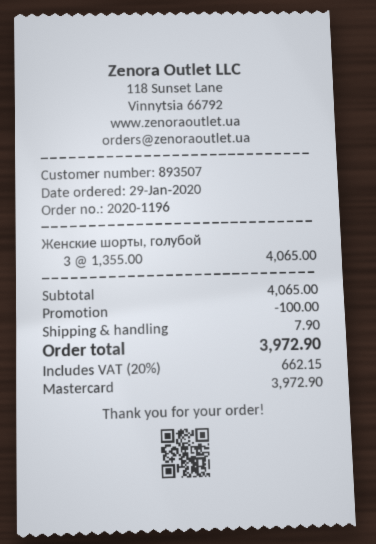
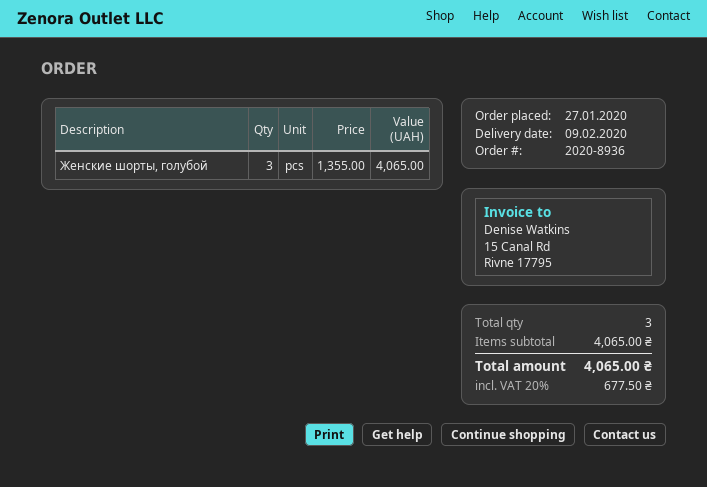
order number: 2020-1196 -> 2020-8936
order date: 2020-01-29 -> 2020-01-27
discount: 100.00 -> none
shipping: 7.90 -> none
tax: 20% = 662.15 -> 20% = 677.50
total: 3972.90 -> 4065.00

